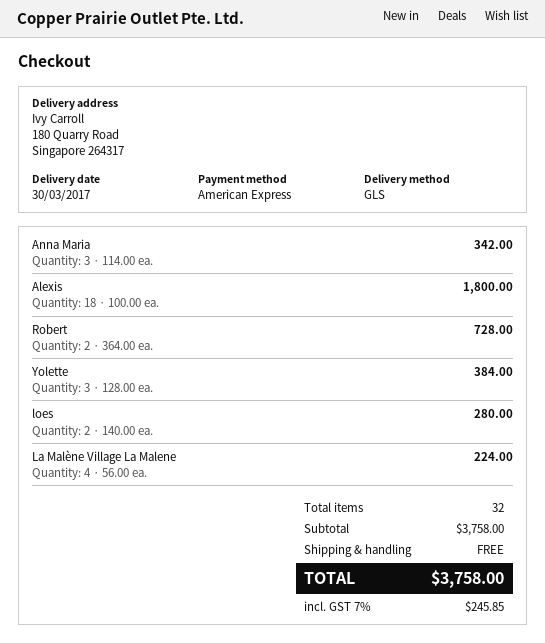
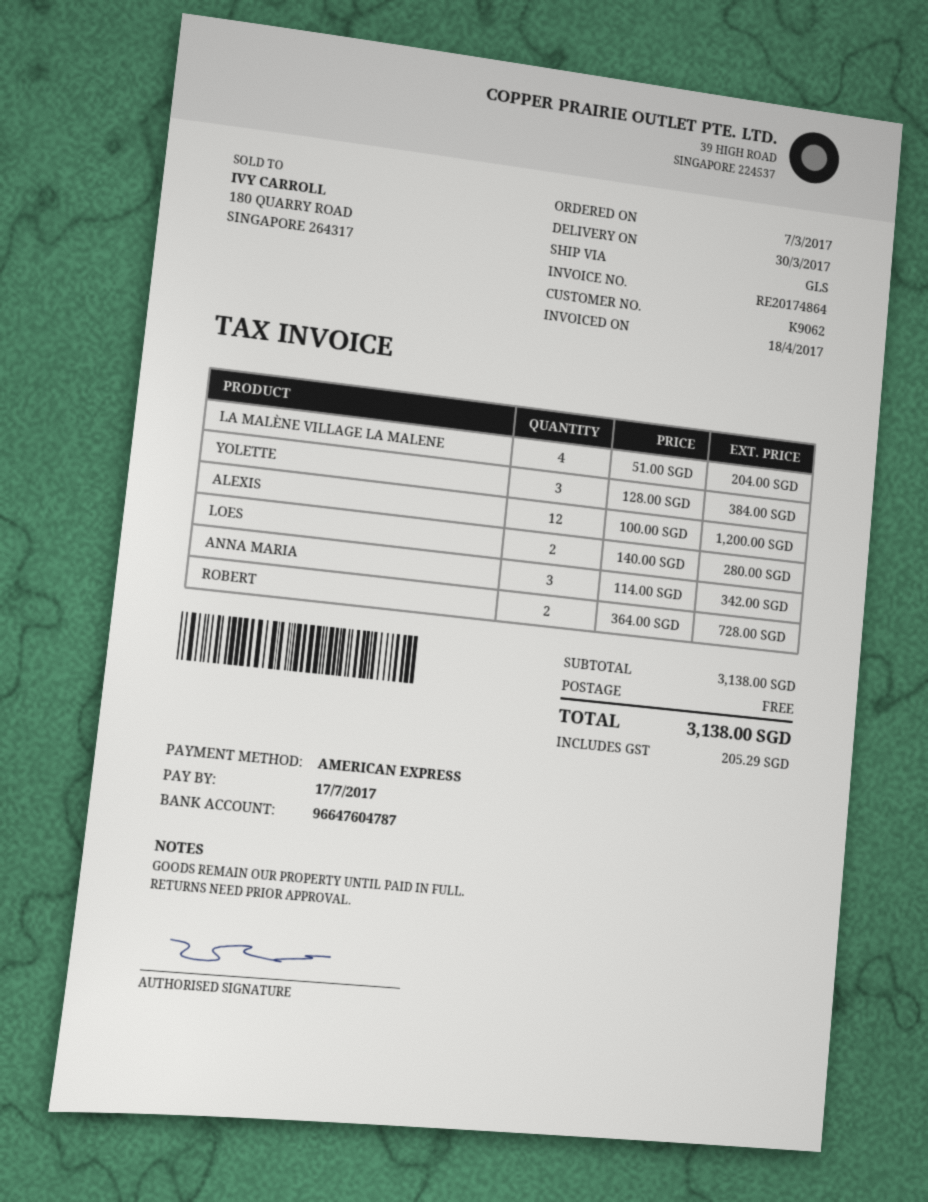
Alexis: 18 x 100.00 = 1800.00 -> 12 x 100.00 = 1200.00
La Malène Village La Malene: 4 x 56.00 = 224.00 -> 4 x 51.00 = 204.00
subtotal: 3758.00 -> 3138.00
tax: 245.85 -> 205.29
total: 3758.00 -> 3138.00

